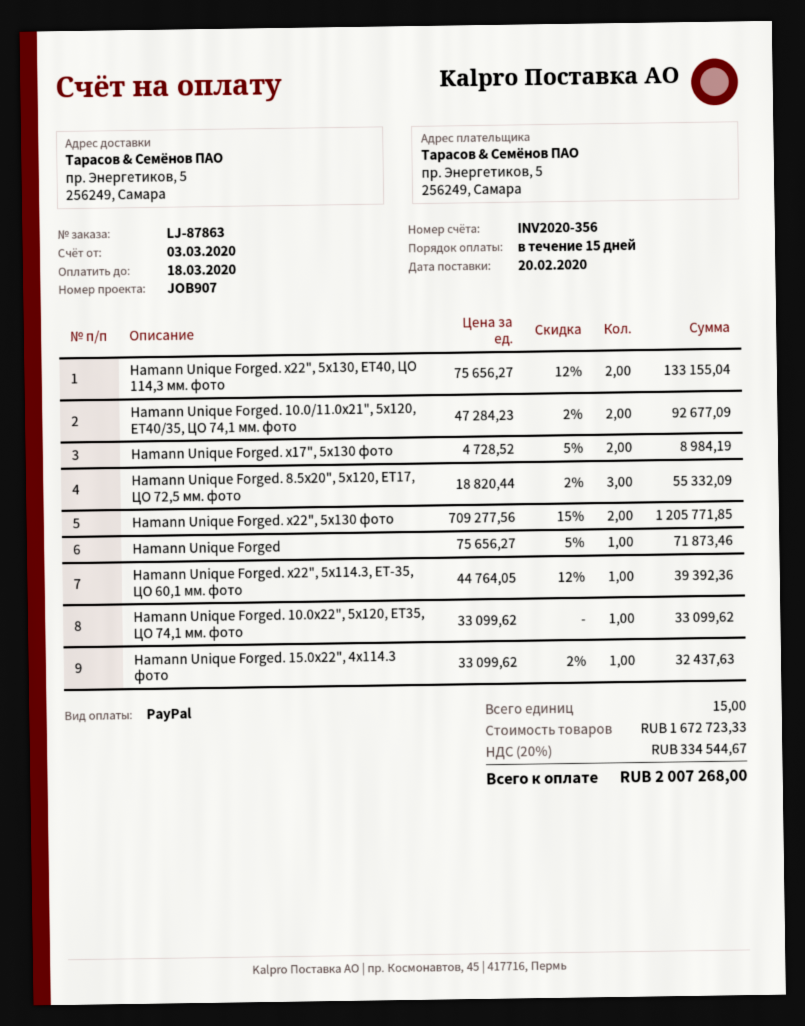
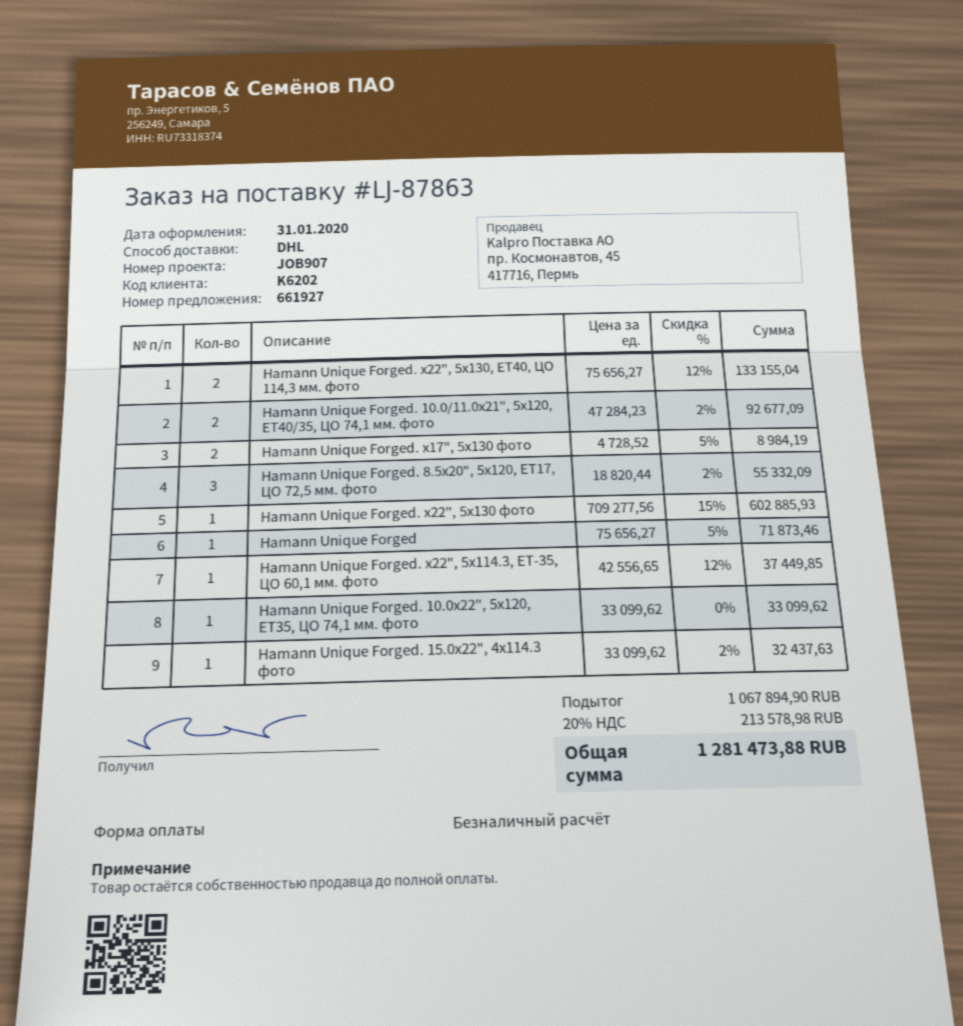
payment method: PayPal -> bank transfer
Hamann Unique Forged. x22", 5x130 фото: 2 x 709277.56 - 15% = 1205771.85 -> 1 x 709277.56 - 15% = 602885.93
Hamann Unique Forged. x22", 5x114.3, ET-35, ЦО 60,1 мм. фото: 1 x 44764.05 - 12% = 39392.36 -> 1 x 42556.65 - 12% = 37449.85
subtotal: 1672723.33 -> 1067894.90
tax: 20% = 334544.67 -> 20% = 213578.98
total: 2007268.00 -> 1281473.88

